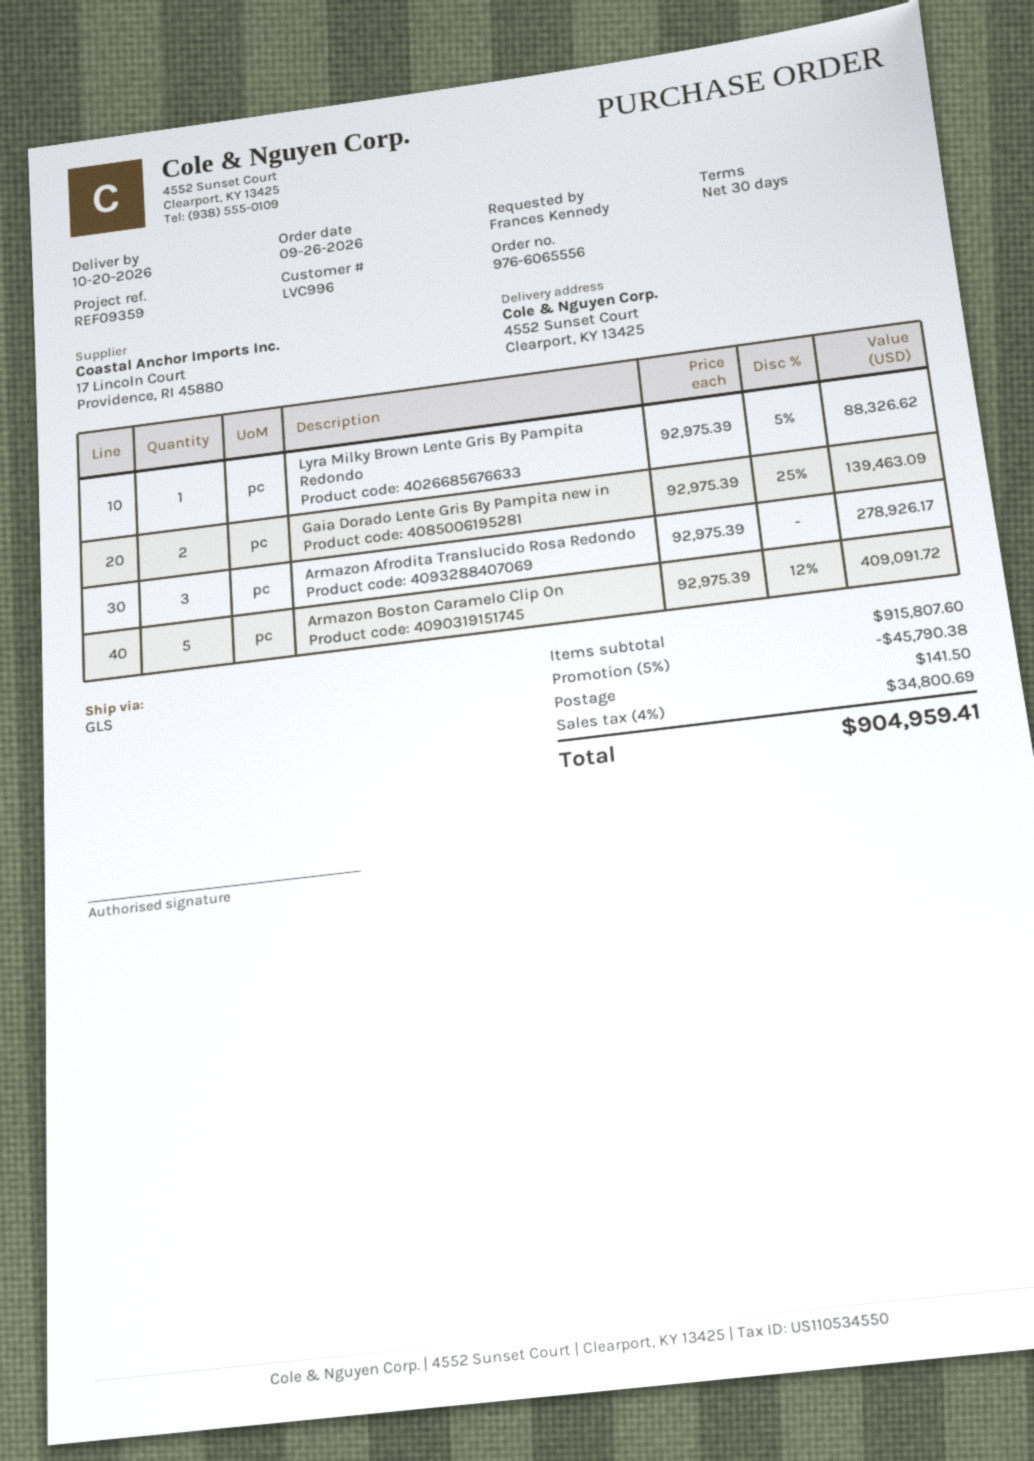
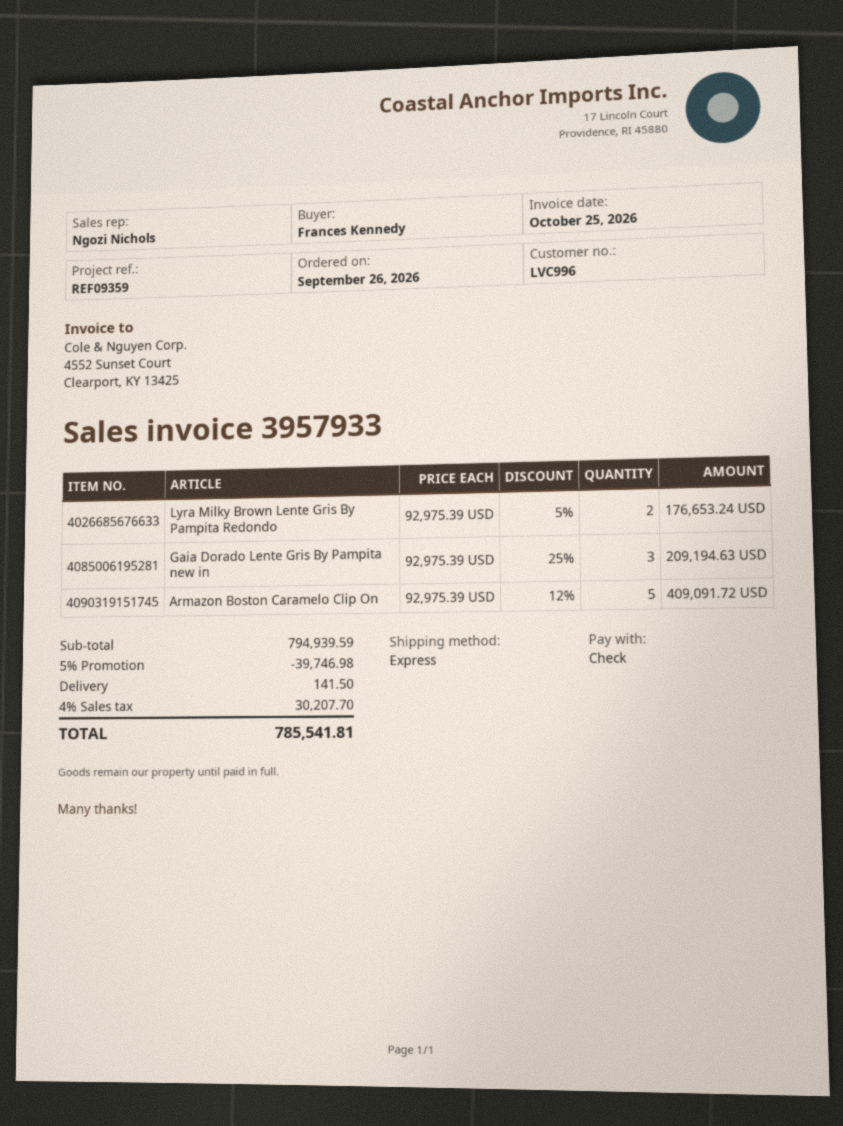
shipping method: GLS -> express
Lyra Milky Brown Lente Gris By Pampita Redondo: 1 x 92975.39 - 5% = 88326.62 -> 2 x 92975.39 - 5% = 176653.24
Gaia Dorado Lente Gris By Pampita new in: 2 x 92975.39 - 25% = 139463.09 -> 3 x 92975.39 - 25% = 209194.63
Armazon Afrodita Translucido Rosa Redondo: 3 x 92975.39 = 278926.17 -> none
subtotal: 915807.60 -> 794939.59
discount: 5% = 45790.38 -> 5% = 39746.98
tax: 4% = 34800.69 -> 4% = 30207.70
total: 904959.41 -> 785541.81

